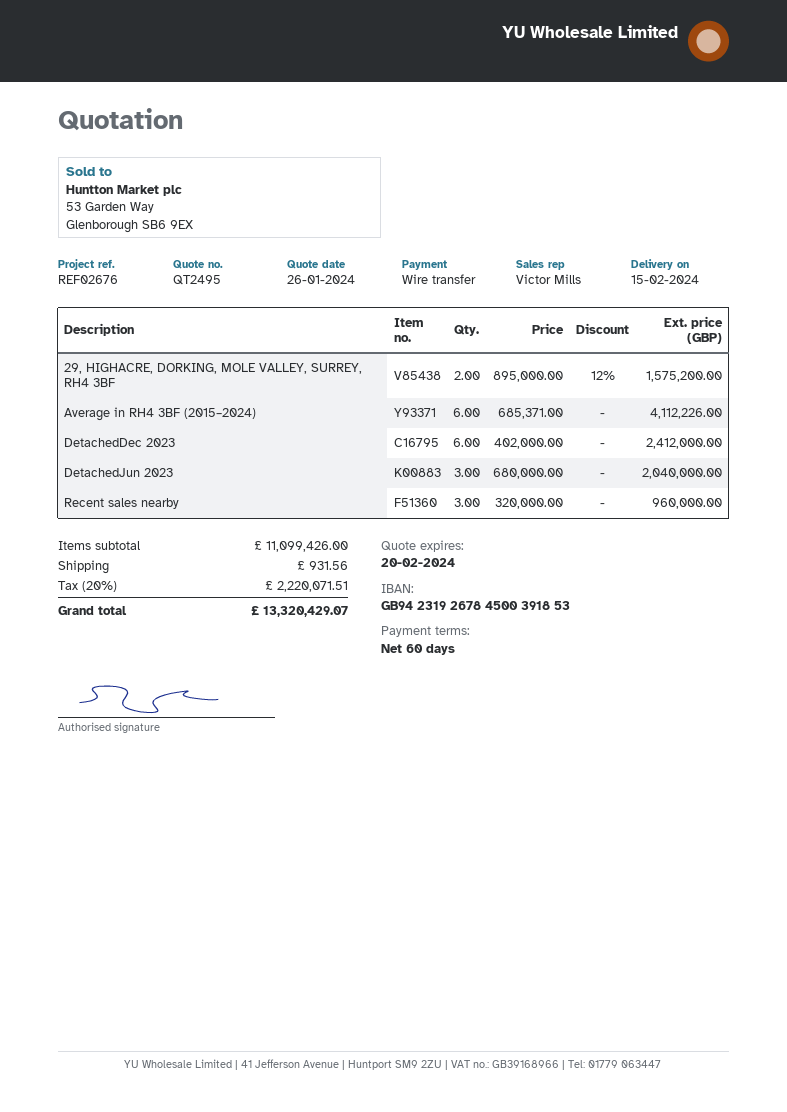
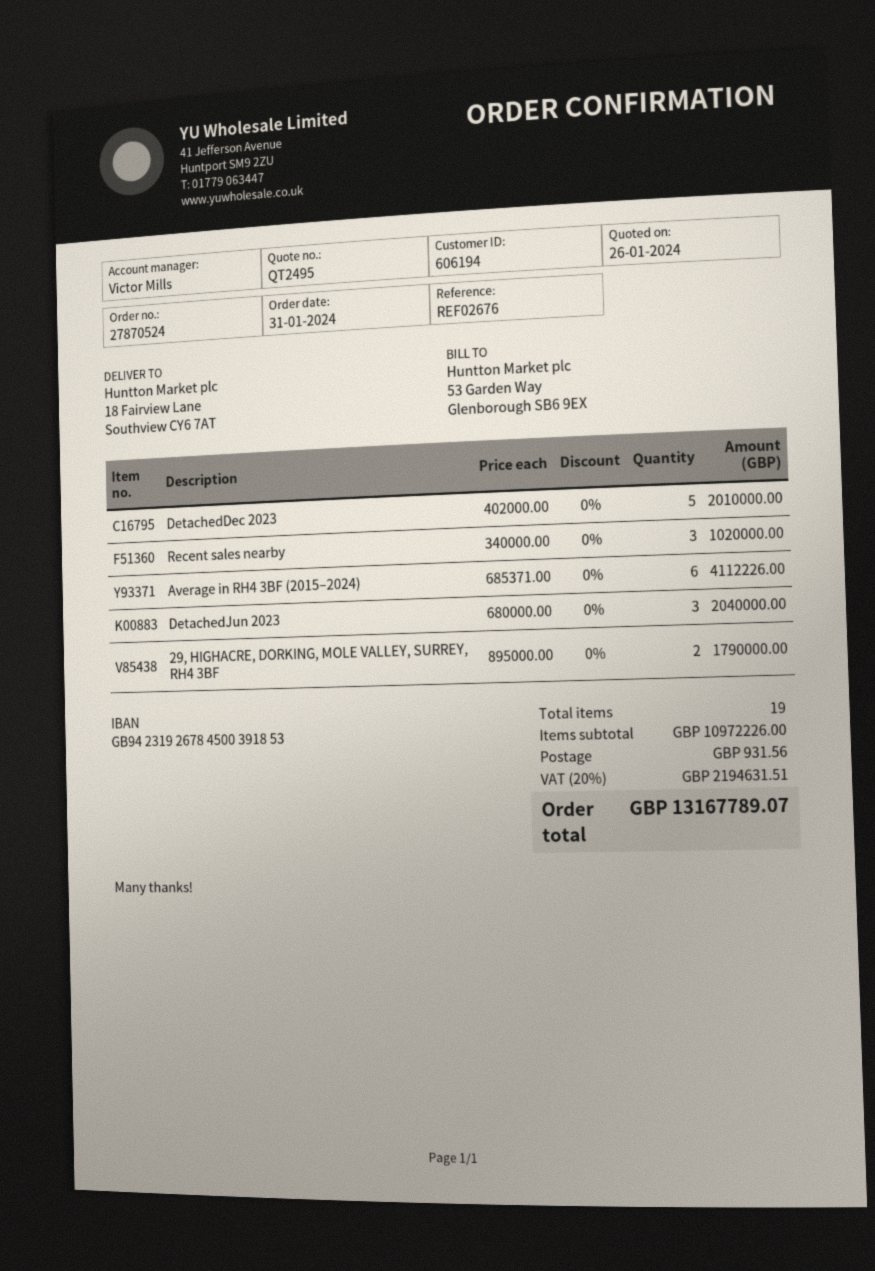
29, HIGHACRE, DORKING, MOLE VALLEY, SURREY, RH4 3BF: 2 x 895000.00 - 12% = 1575200.00 -> 2 x 895000.00 = 1790000.00
DetachedDec 2023: 6 x 402000.00 = 2412000.00 -> 5 x 402000.00 = 2010000.00
Recent sales nearby: 3 x 320000.00 = 960000.00 -> 3 x 340000.00 = 1020000.00
subtotal: 11099426.00 -> 10972226.00
tax: 20% = 2220071.51 -> 20% = 2194631.51
total: 13320429.07 -> 13167789.07

